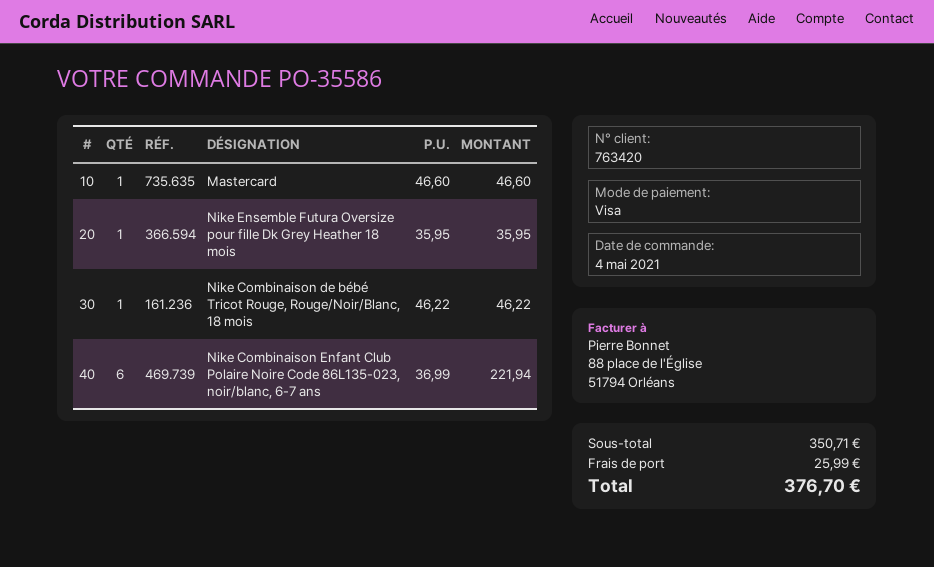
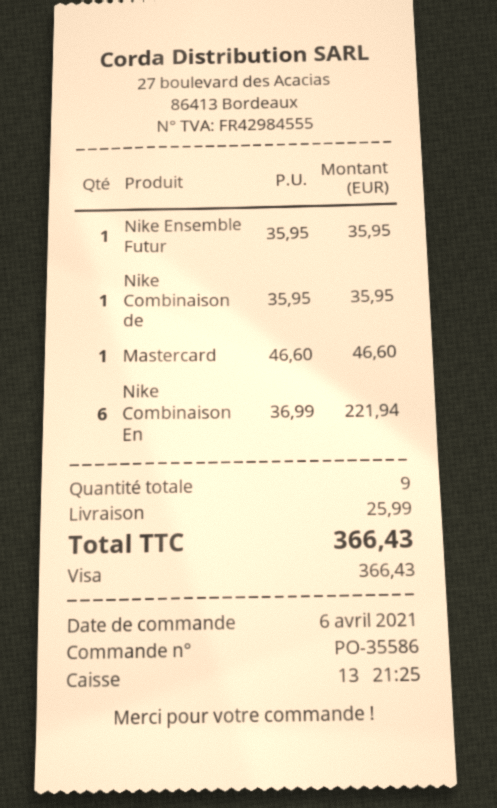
order date: 2021-05-04 -> 2021-04-06
Nike Combinaison de bébé Tricot Rouge, Rouge/Noir/Blanc, 18 mois: 1 x 46.22 = 46.22 -> 1 x 35.95 = 35.95
total: 376.70 -> 366.43

